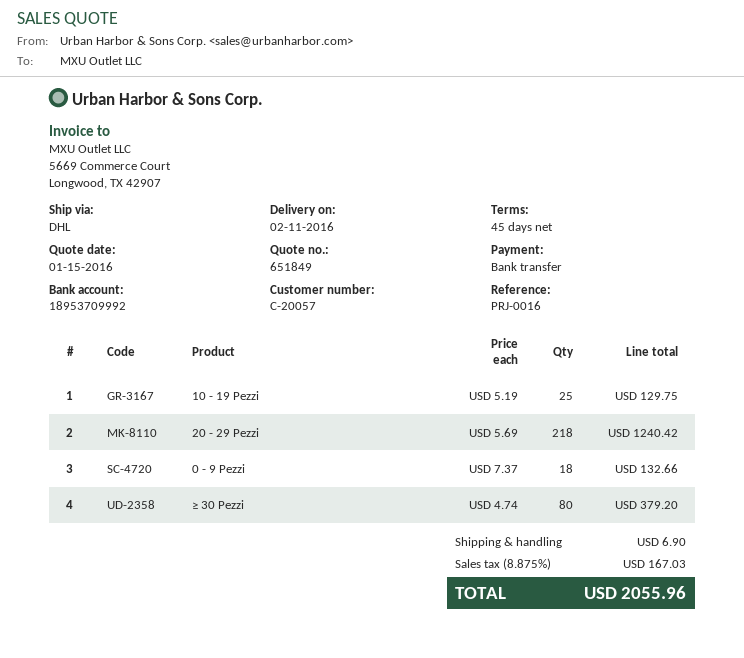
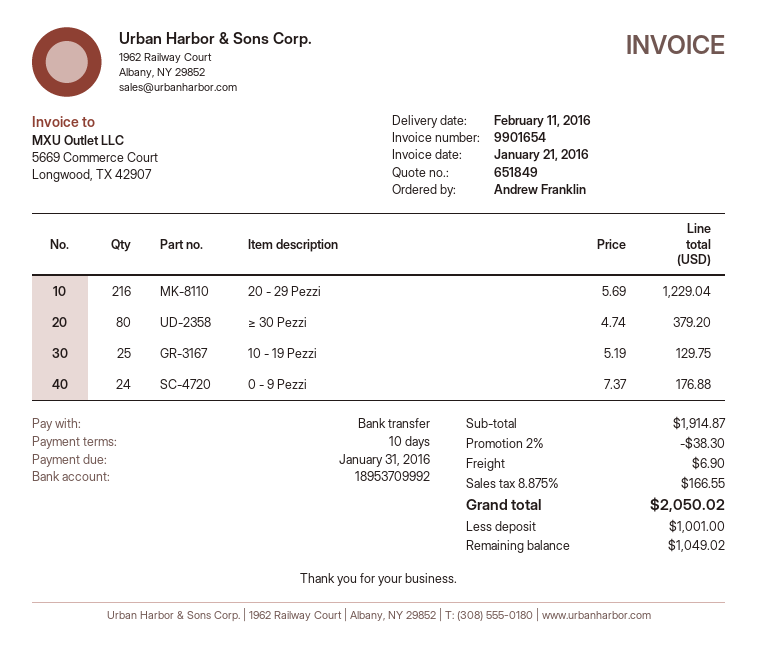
payment terms: 45 days -> 10 days
20 - 29 Pezzi: 218 x 5.69 = 1240.42 -> 216 x 5.69 = 1229.04
0 - 9 Pezzi: 18 x 7.37 = 132.66 -> 24 x 7.37 = 176.88
discount: none -> 2% = 38.30
tax: 8.875% = 167.03 -> 8.875% = 166.55
total: 2055.96 -> 2050.02

